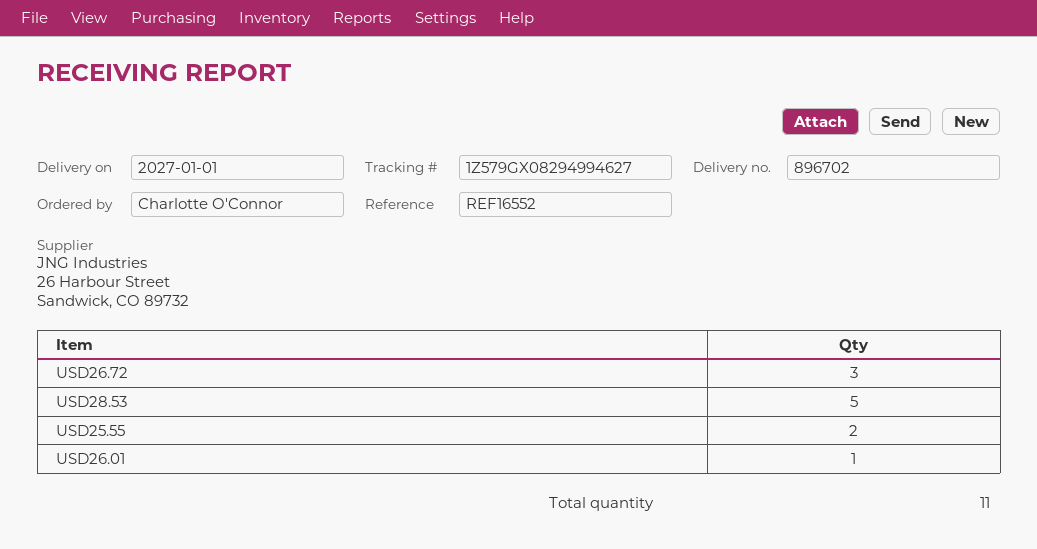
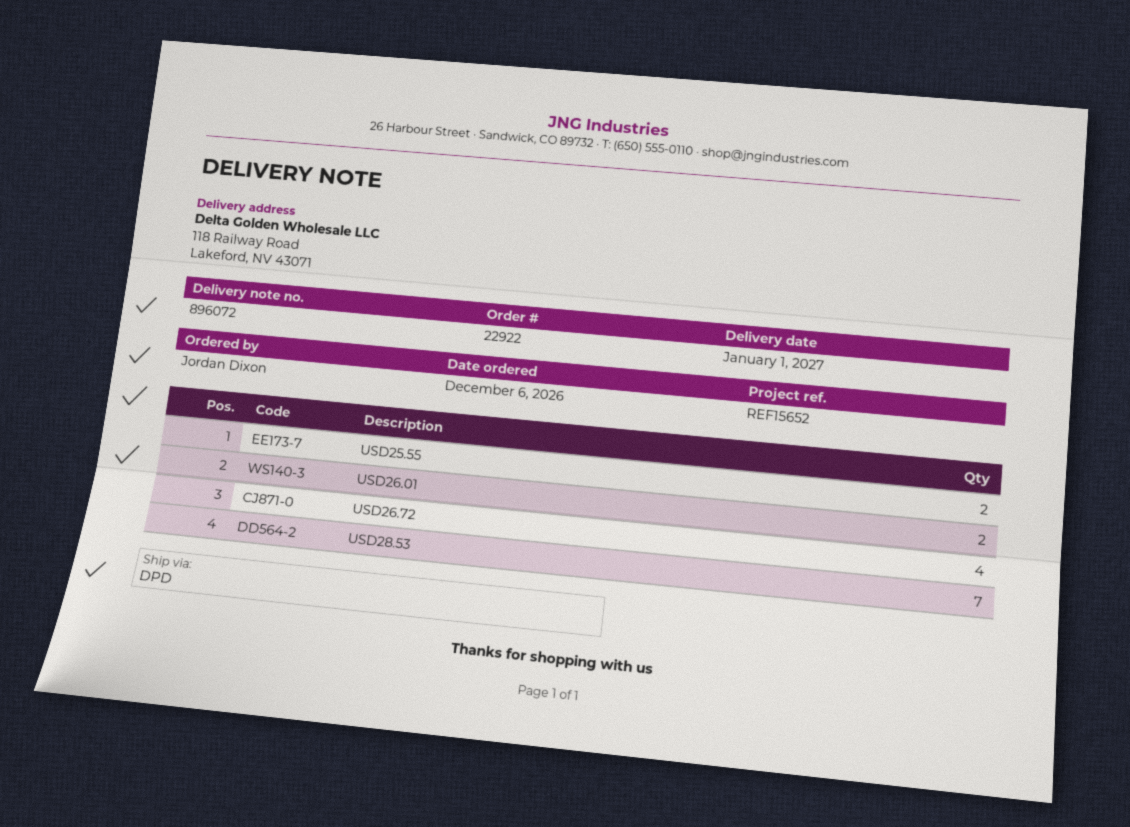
delivery note number: 896702 -> 896072
reference: REF16552 -> REF15652
ordered by: Charlotte O'Connor -> Jordan Dixon
USD26.72: 3 -> 4
USD28.53: 5 -> 7
USD26.01: 1 -> 2

